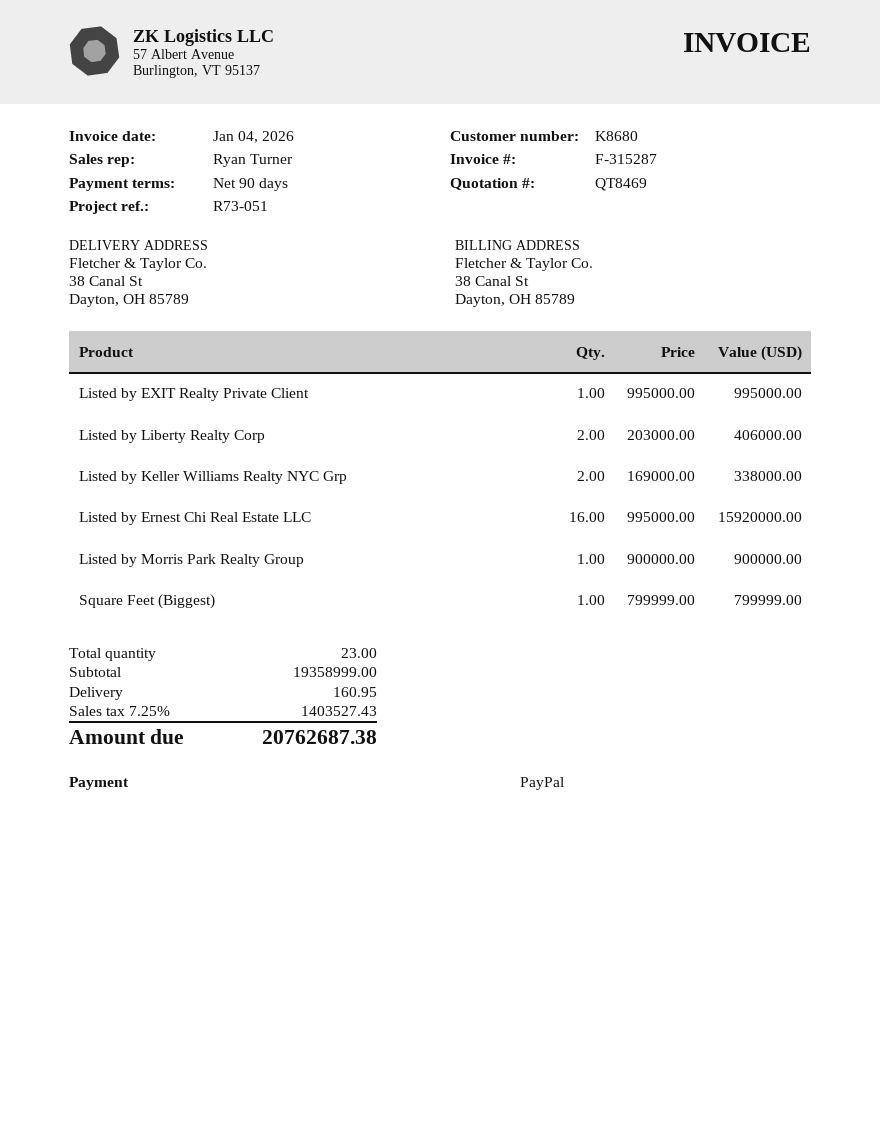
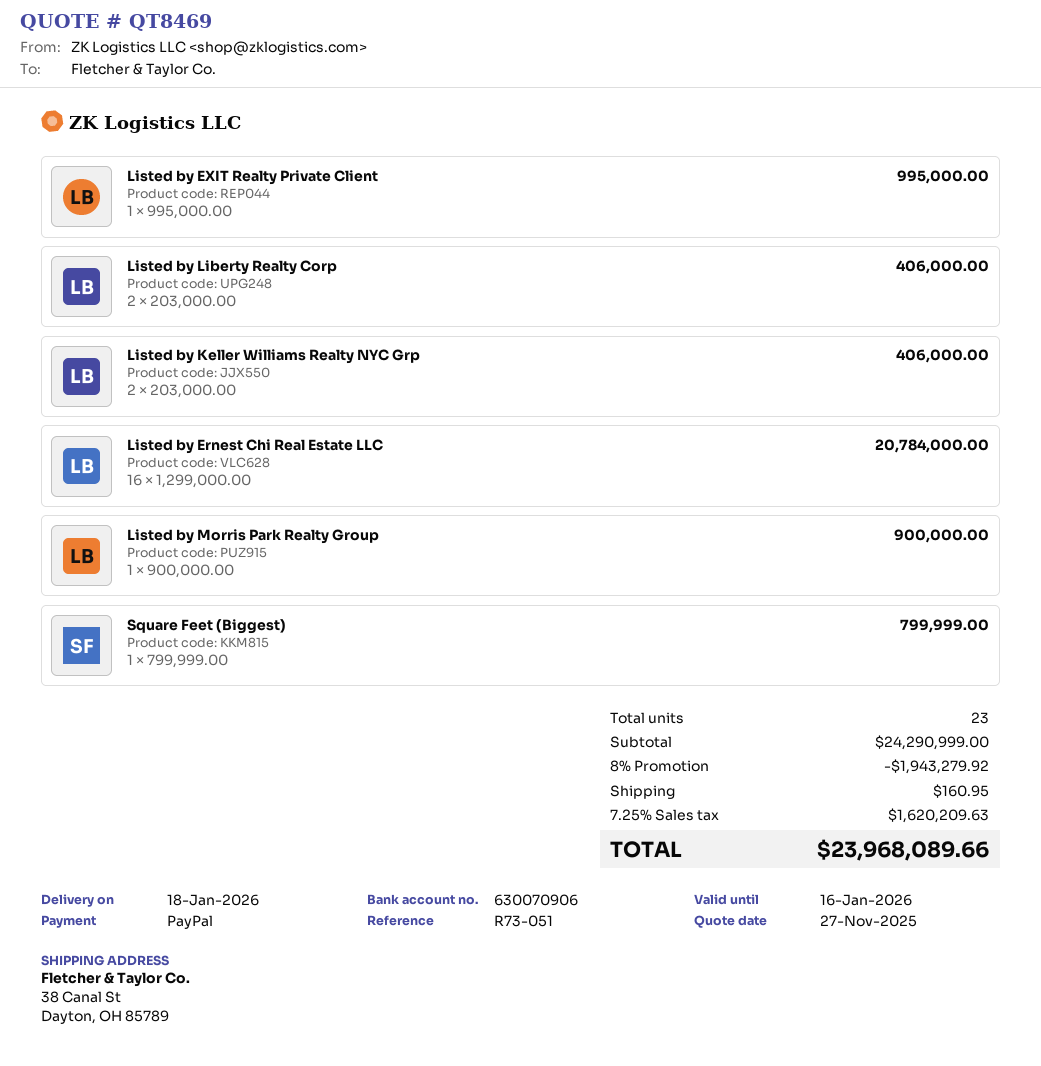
Listed by Keller Williams Realty NYC Grp: 2 x 169000.00 = 338000.00 -> 2 x 203000.00 = 406000.00
Listed by Ernest Chi Real Estate LLC: 16 x 995000.00 = 15920000.00 -> 16 x 1299000.00 = 20784000.00
subtotal: 19358999.00 -> 24290999.00
discount: none -> 8% = 1943279.92
tax: 7.25% = 1403527.43 -> 7.25% = 1620209.63
total: 20762687.38 -> 23968089.66

